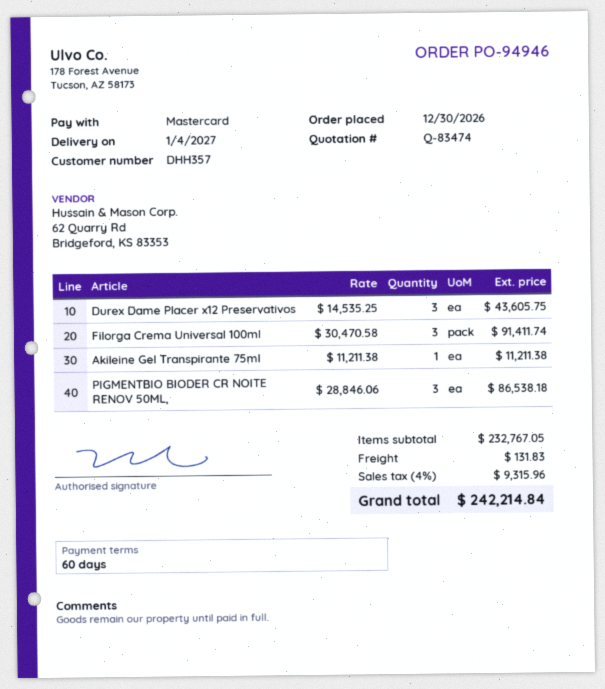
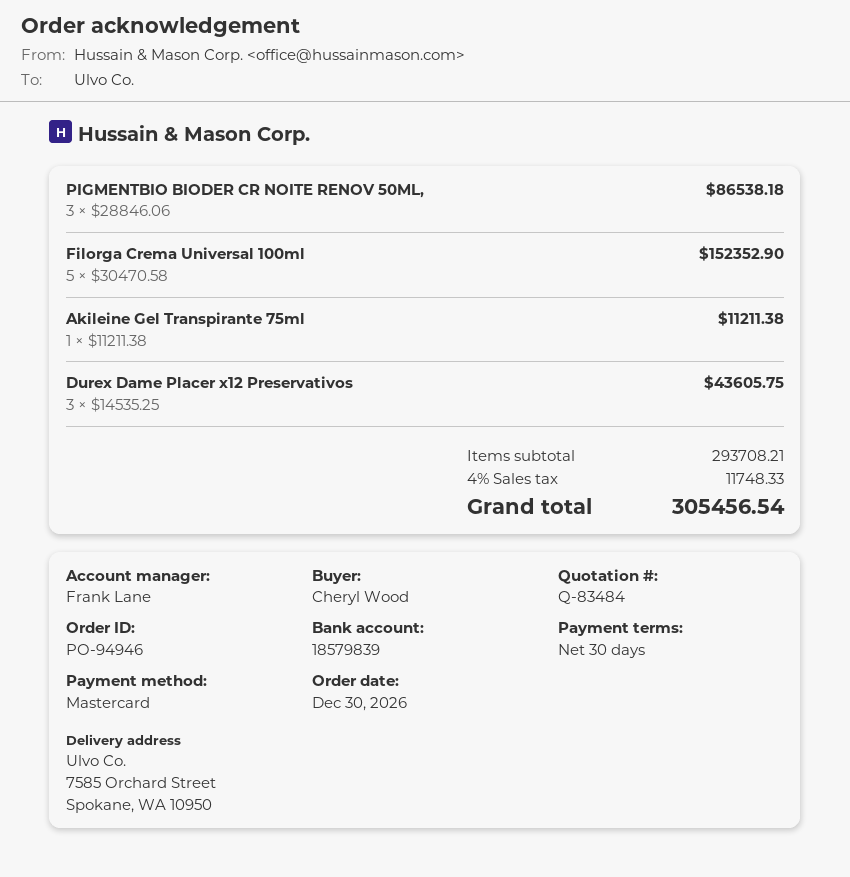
quote number: Q-83474 -> Q-83484
payment terms: 60 days -> 30 days
Filorga Crema Universal 100ml: 3 x 30470.58 = 91411.74 -> 5 x 30470.58 = 152352.90
subtotal: 232767.05 -> 293708.21
shipping: 131.83 -> none
tax: 4% = 9315.96 -> 4% = 11748.33
total: 242214.84 -> 305456.54

